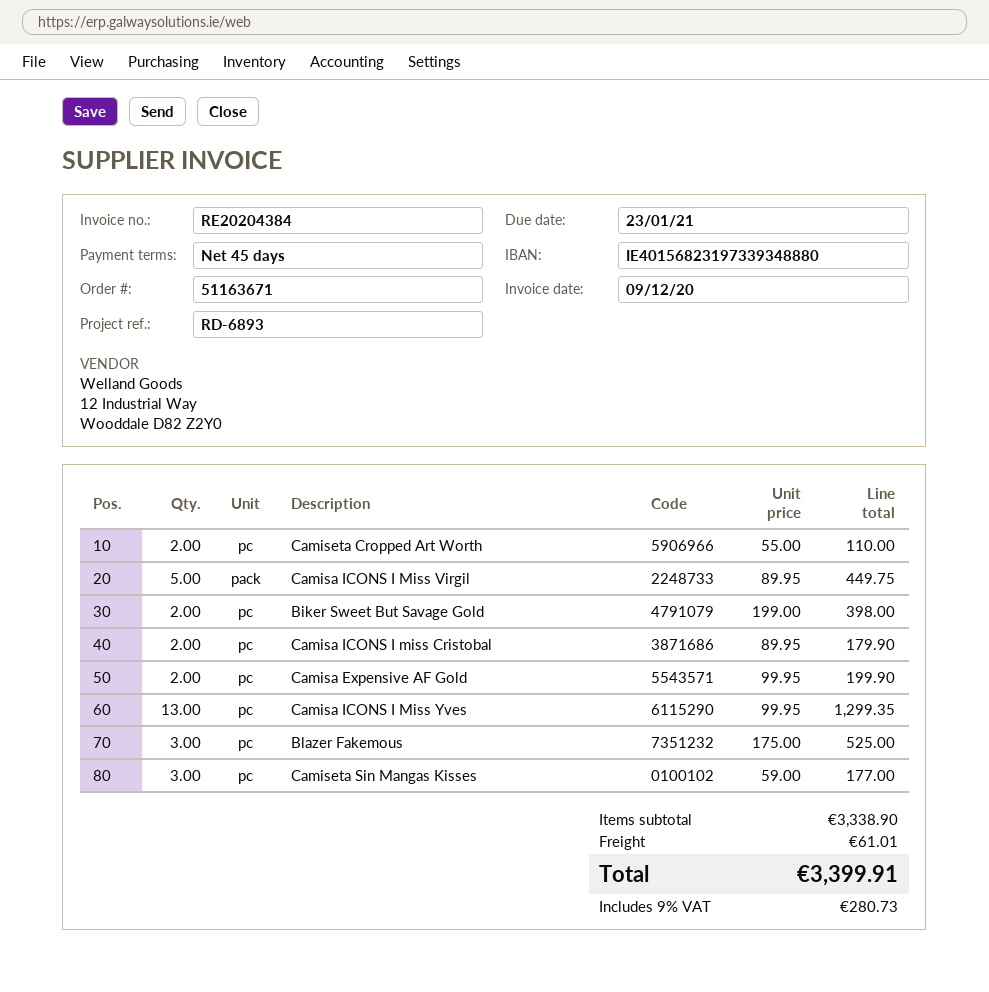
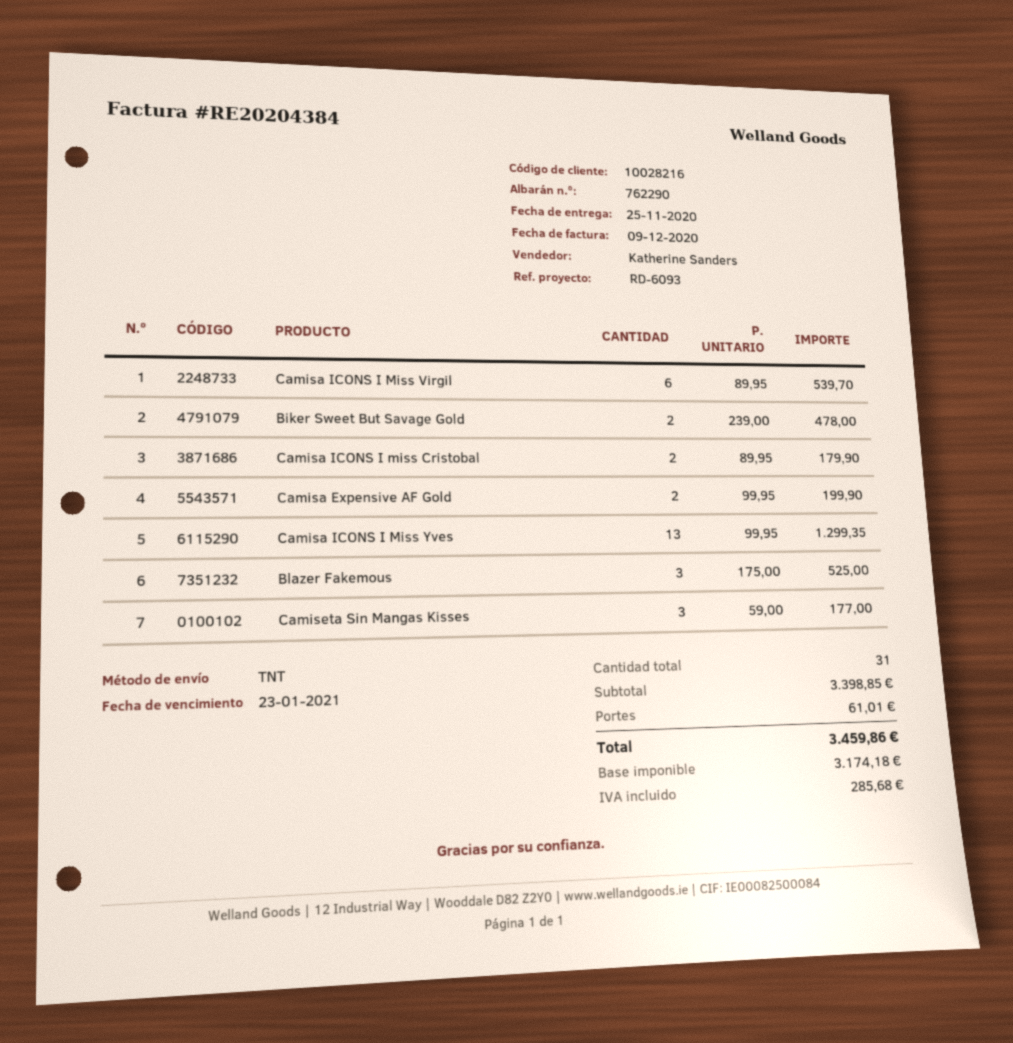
reference: RD-6893 -> RD-6093
Camiseta Cropped Art Worth: 2 x 55.00 = 110.00 -> none
Camisa ICONS I Miss Virgil: 5 x 89.95 = 449.75 -> 6 x 89.95 = 539.70
Biker Sweet But Savage Gold: 2 x 199.00 = 398.00 -> 2 x 239.00 = 478.00
subtotal: 3338.90 -> 3398.85
tax: 280.73 -> 285.68
total: 3399.91 -> 3459.86

